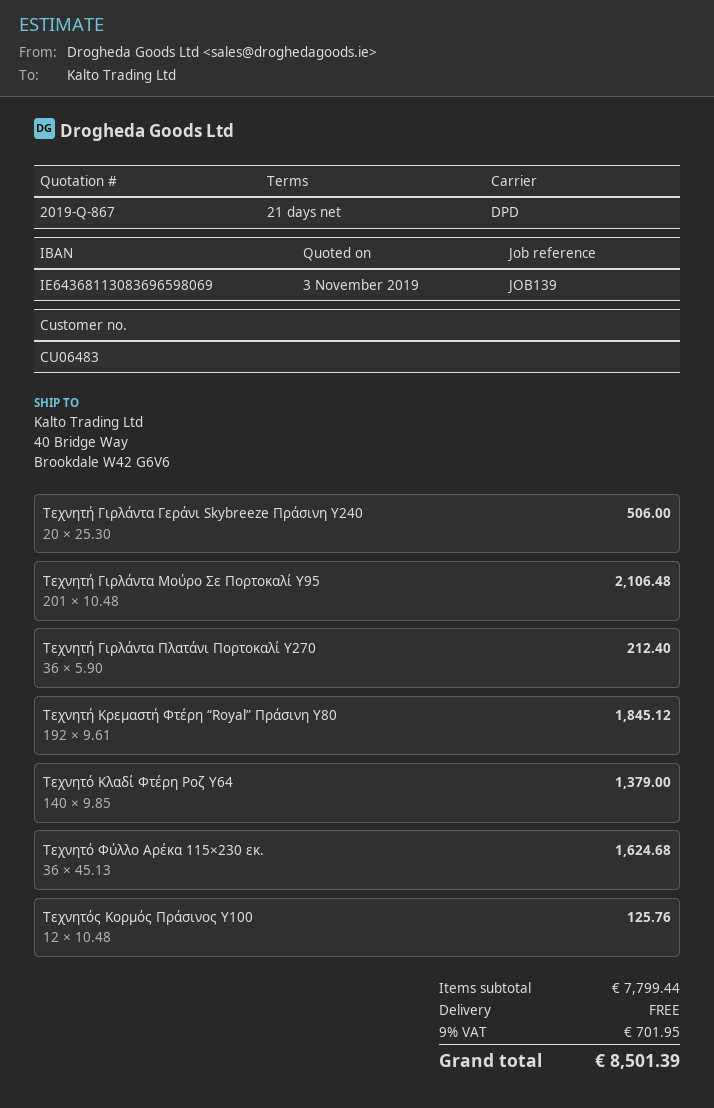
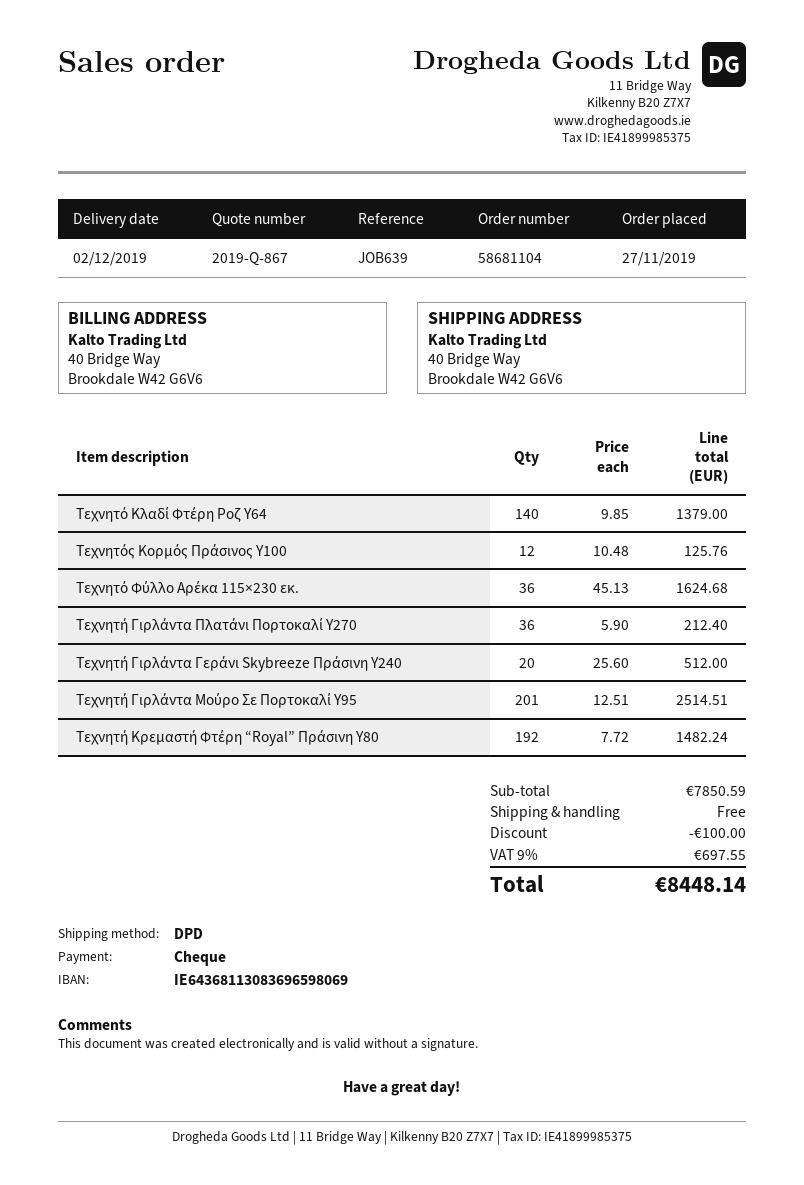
reference: JOB139 -> JOB639
Τεχνητή Γιρλάντα Γεράνι Skybreeze Πράσινη Υ240: 20 x 25.30 = 506.00 -> 20 x 25.60 = 512.00
Τεχνητή Γιρλάντα Μούρο Σε Πορτοκαλί Υ95: 201 x 10.48 = 2106.48 -> 201 x 12.51 = 2514.51
Τεχνητή Κρεμαστή Φτέρη “Royal” Πράσινη Υ80: 192 x 9.61 = 1845.12 -> 192 x 7.72 = 1482.24
subtotal: 7799.44 -> 7850.59
discount: none -> 100.00
tax: 9% = 701.95 -> 9% = 697.55
total: 8501.39 -> 8448.14

